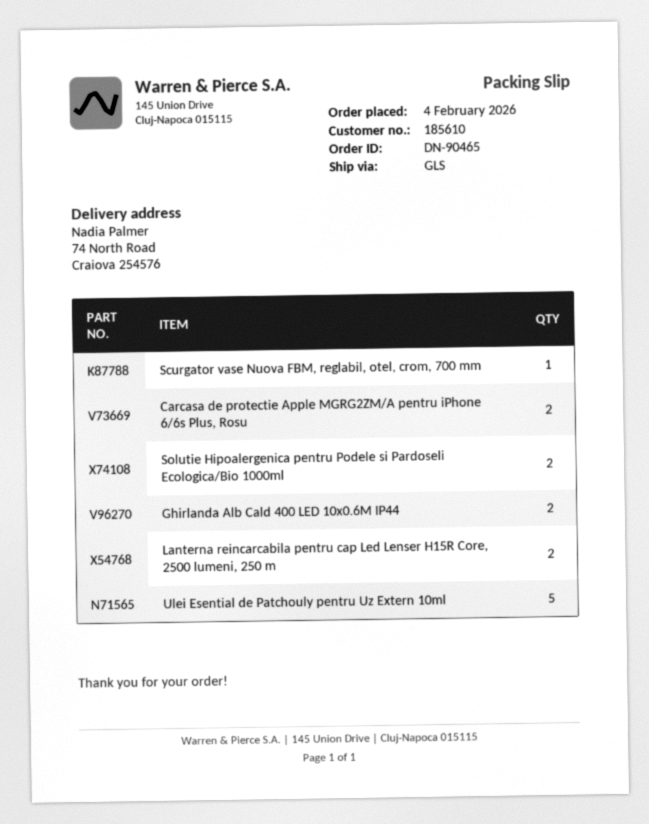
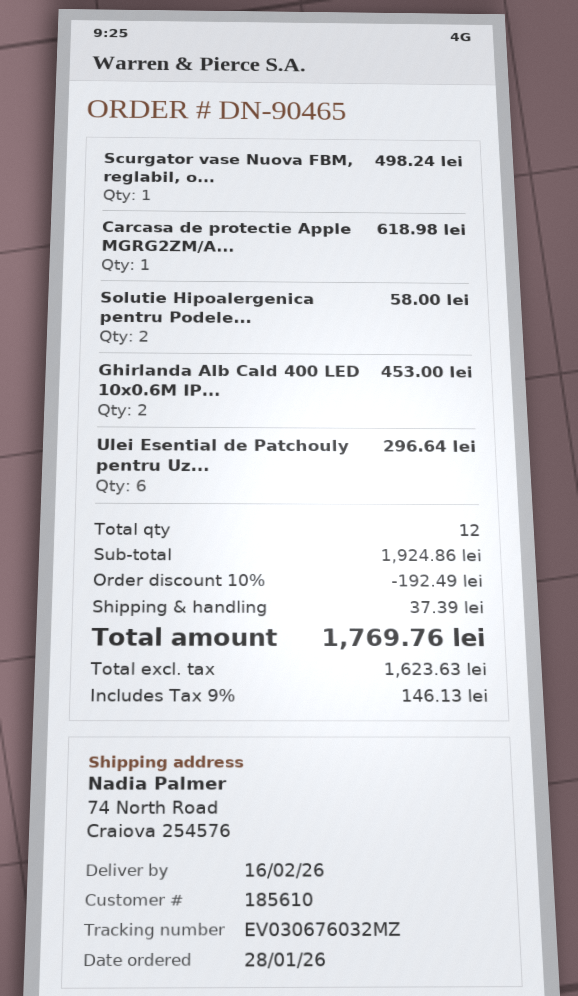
order date: 2026-02-04 -> 2026-01-28
Carcasa de protectie Apple MGRG2ZM/A pentru iPhone 6/6s Plus, Rosu: 2 -> 1
Lanterna reincarcabila pentru cap Led Lenser H15R Core, 2500 lumeni, 250 m: 2 -> none
Ulei Esential de Patchouly pentru Uz Extern 10ml: 5 -> 6

